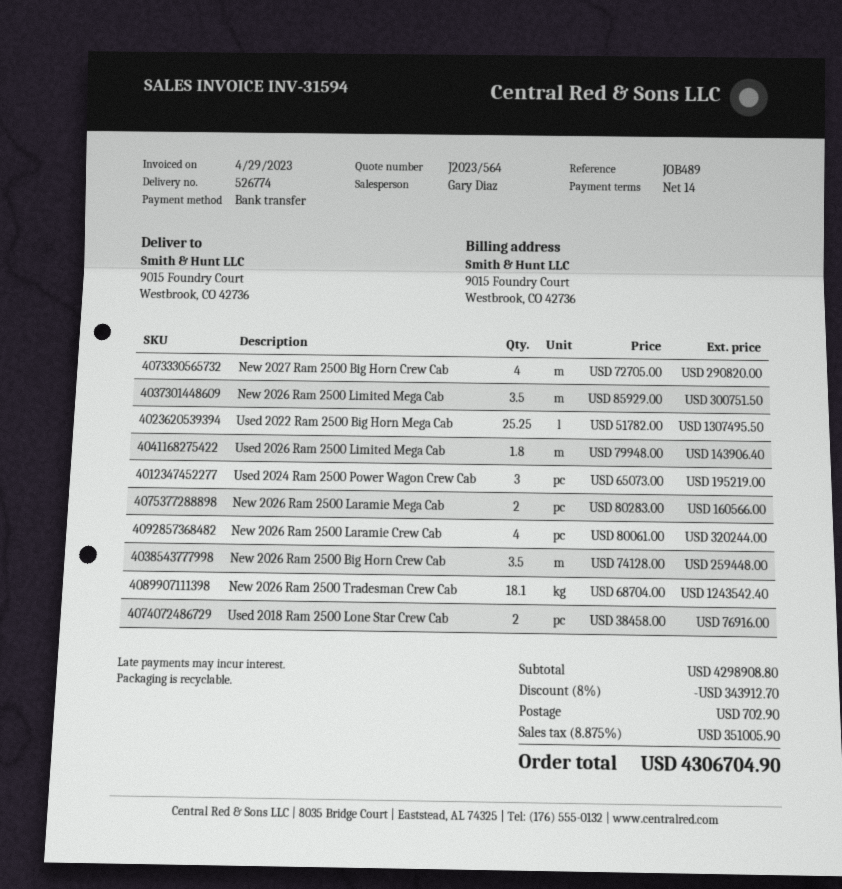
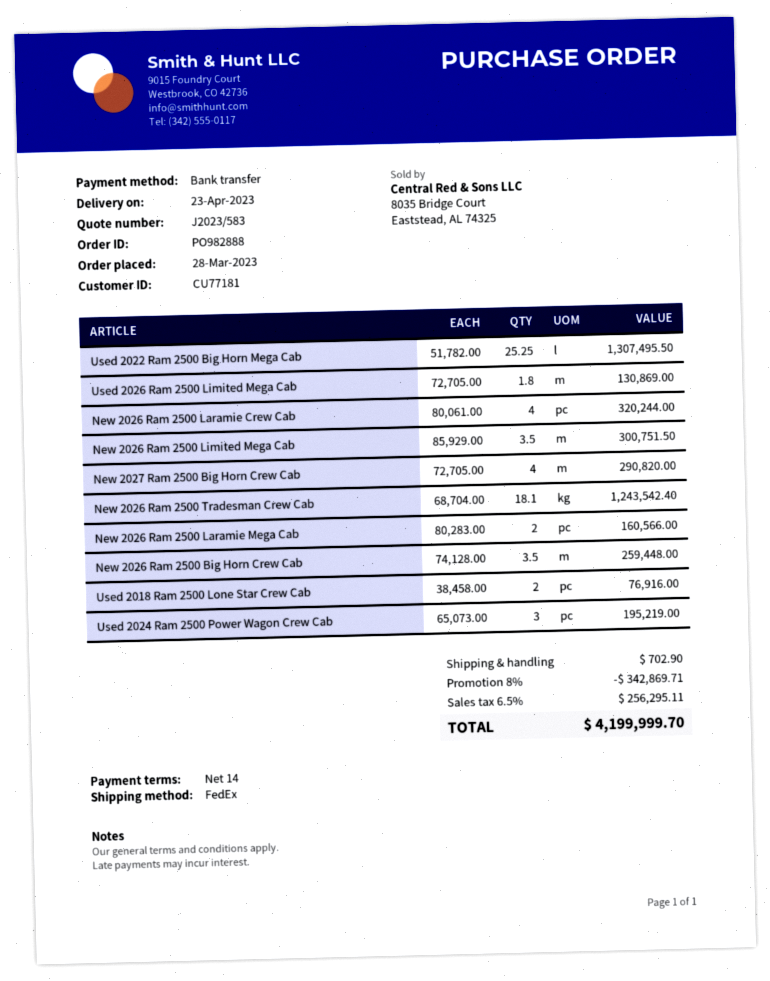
quote number: J2023/564 -> J2023/583
Used 2026 Ram 2500 Limited Mega Cab: 1.8 x 79948.00 = 143906.40 -> 1.8 x 72705.00 = 130869.00
discount: 8% = 343912.70 -> 8% = 342869.71
tax: 8.875% = 351005.90 -> 6.5% = 256295.11
total: 4306704.90 -> 4199999.70

